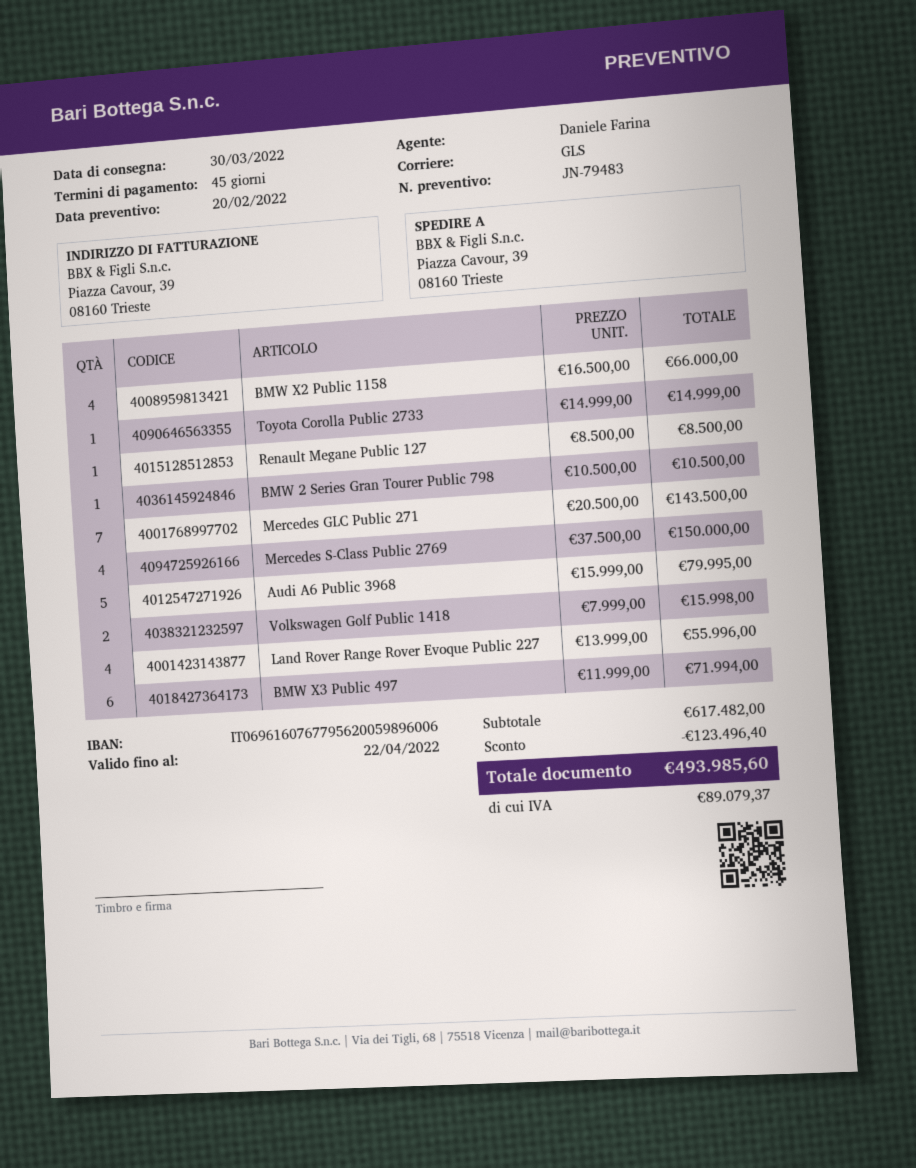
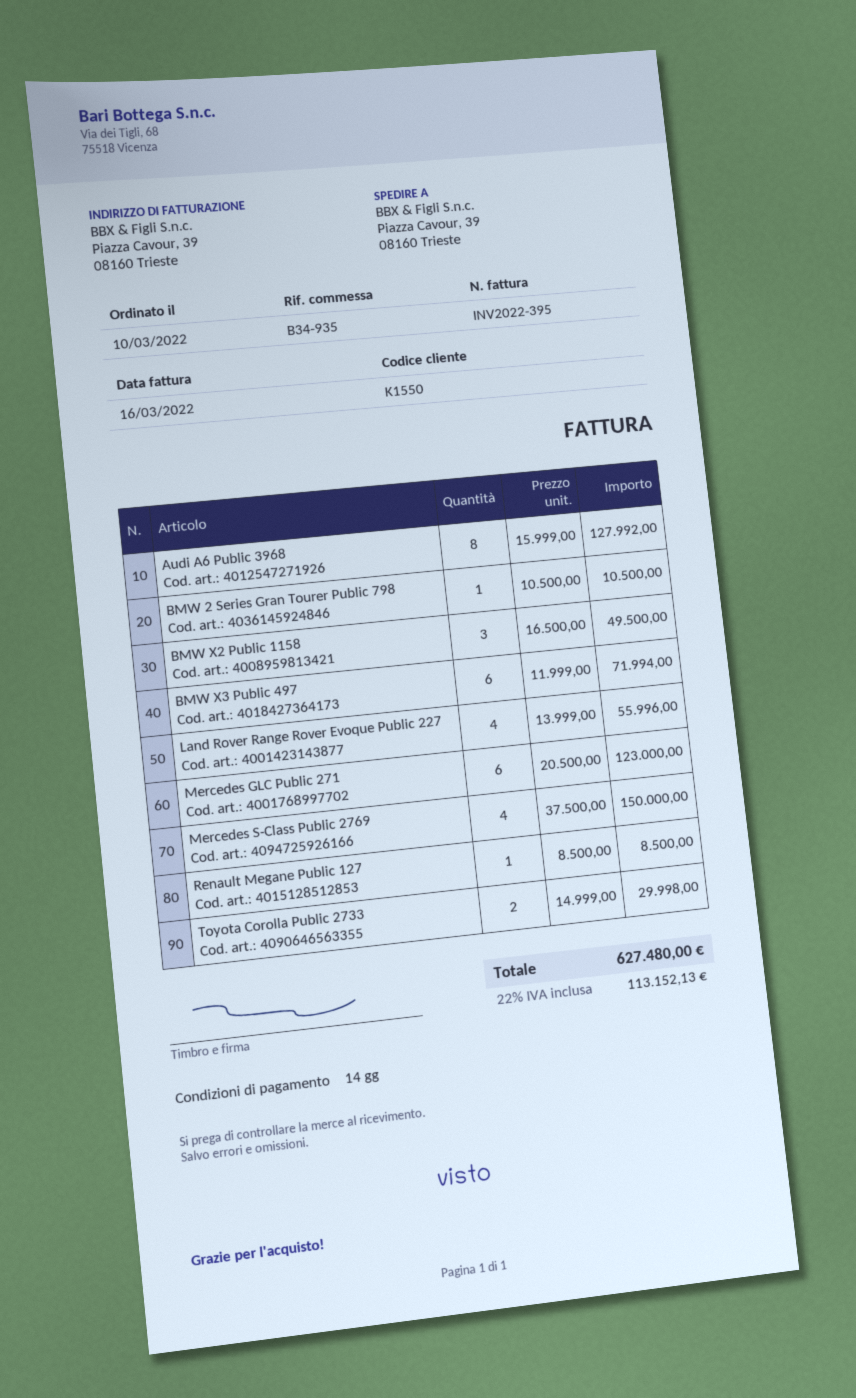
payment terms: 45 days -> 14 days
BMW X2 Public 1158: 4 x 16500.00 = 66000.00 -> 3 x 16500.00 = 49500.00
Toyota Corolla Public 2733: 1 x 14999.00 = 14999.00 -> 2 x 14999.00 = 29998.00
Mercedes GLC Public 271: 7 x 20500.00 = 143500.00 -> 6 x 20500.00 = 123000.00
Audi A6 Public 3968: 5 x 15999.00 = 79995.00 -> 8 x 15999.00 = 127992.00
Volkswagen Golf Public 1418: 2 x 7999.00 = 15998.00 -> none
discount: 123496.40 -> none
tax: 89079.37 -> 113152.13
total: 493985.60 -> 627480.00

